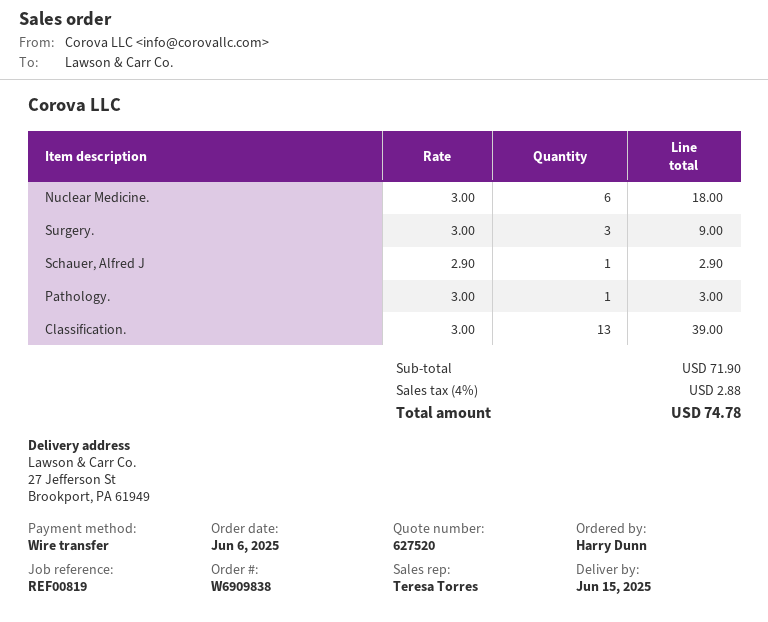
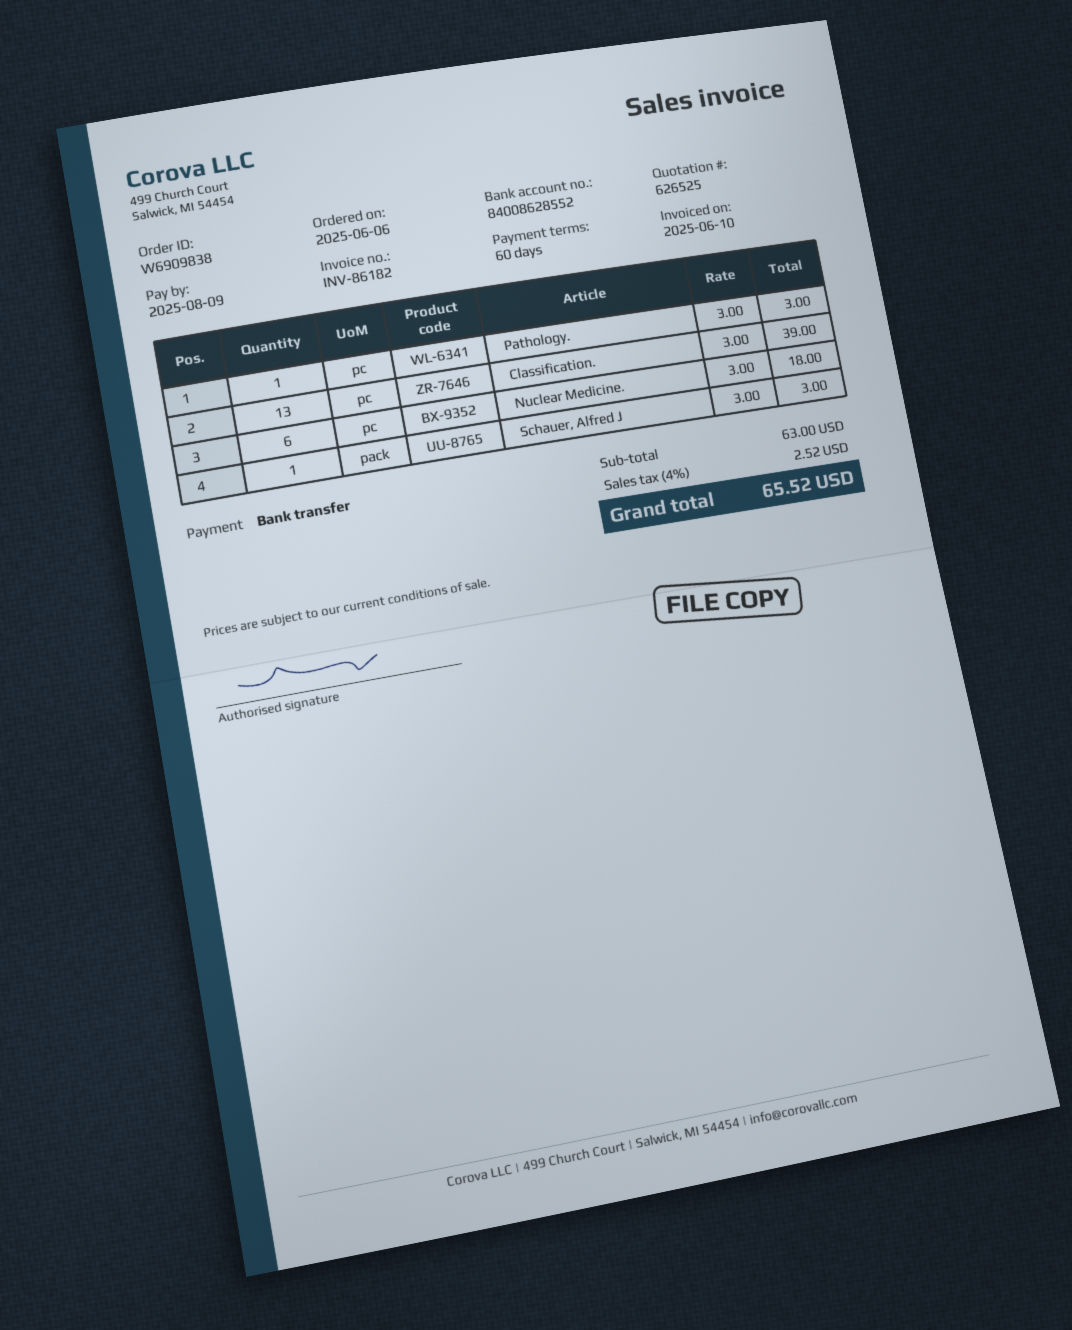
quote number: 627520 -> 626525
Surgery.: 3 x 3.00 = 9.00 -> none
Schauer, Alfred J: 1 x 2.90 = 2.90 -> 1 x 3.00 = 3.00
subtotal: 71.90 -> 63.00
tax: 4% = 2.88 -> 4% = 2.52
total: 74.78 -> 65.52

